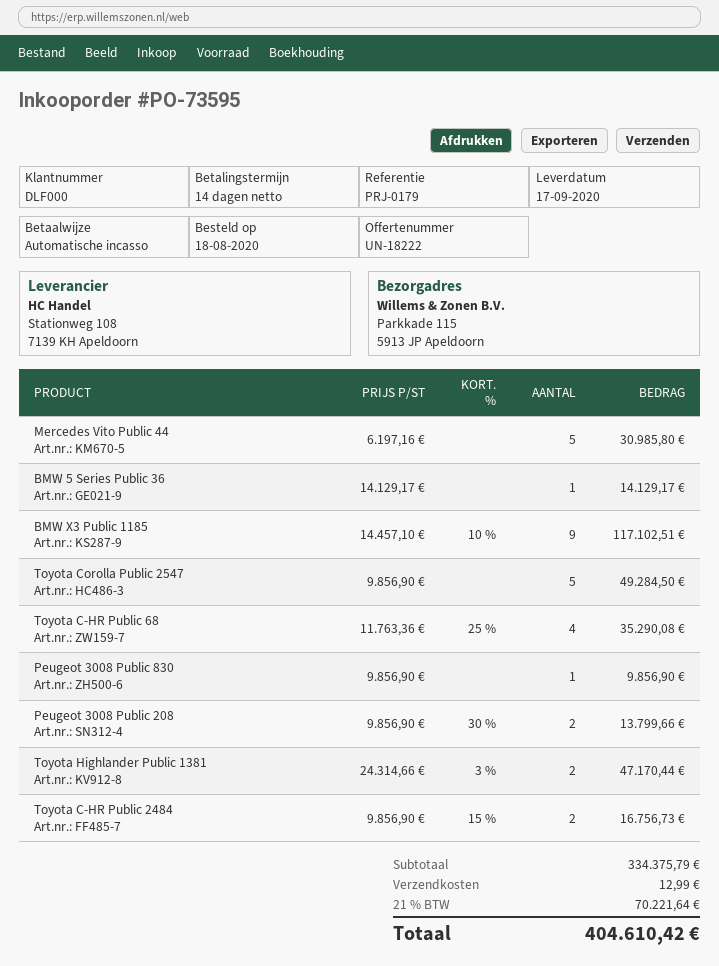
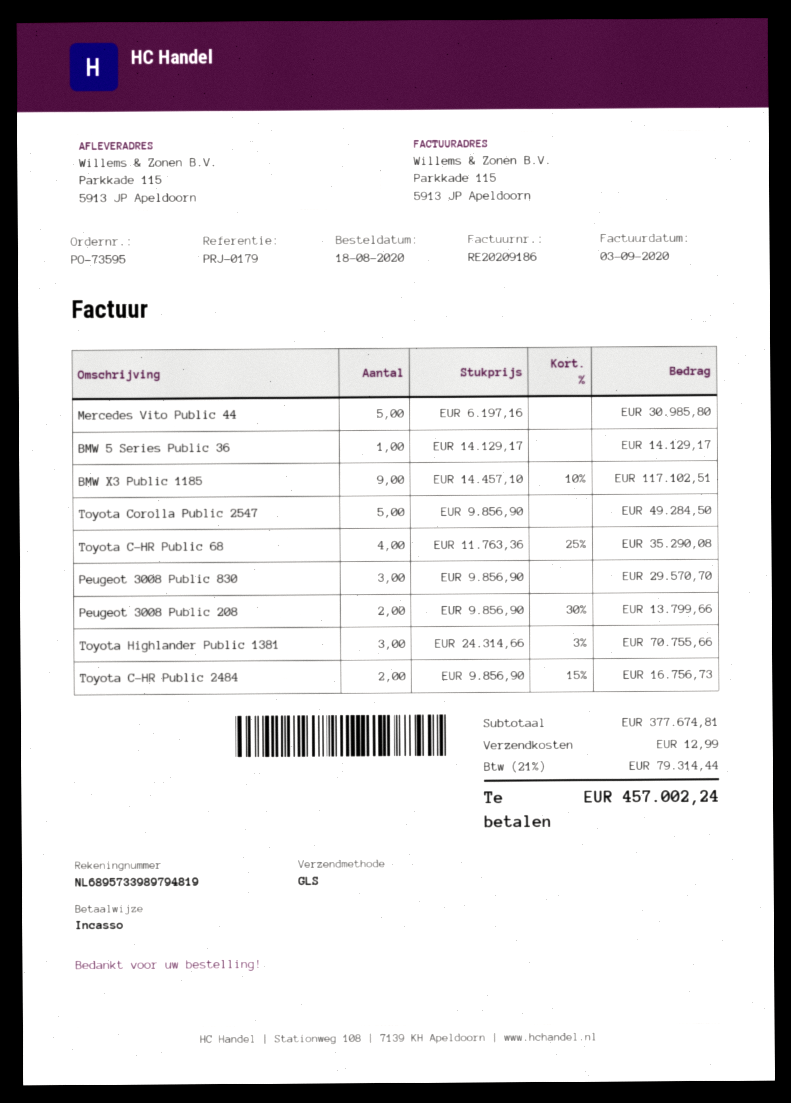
Peugeot 3008 Public 830: 1 x 9856.90 = 9856.90 -> 3 x 9856.90 = 29570.70
Toyota Highlander Public 1381: 2 x 24314.66 - 3% = 47170.44 -> 3 x 24314.66 - 3% = 70755.66
subtotal: 334375.79 -> 377674.81
tax: 21% = 70221.64 -> 21% = 79314.44
total: 404610.42 -> 457002.24

